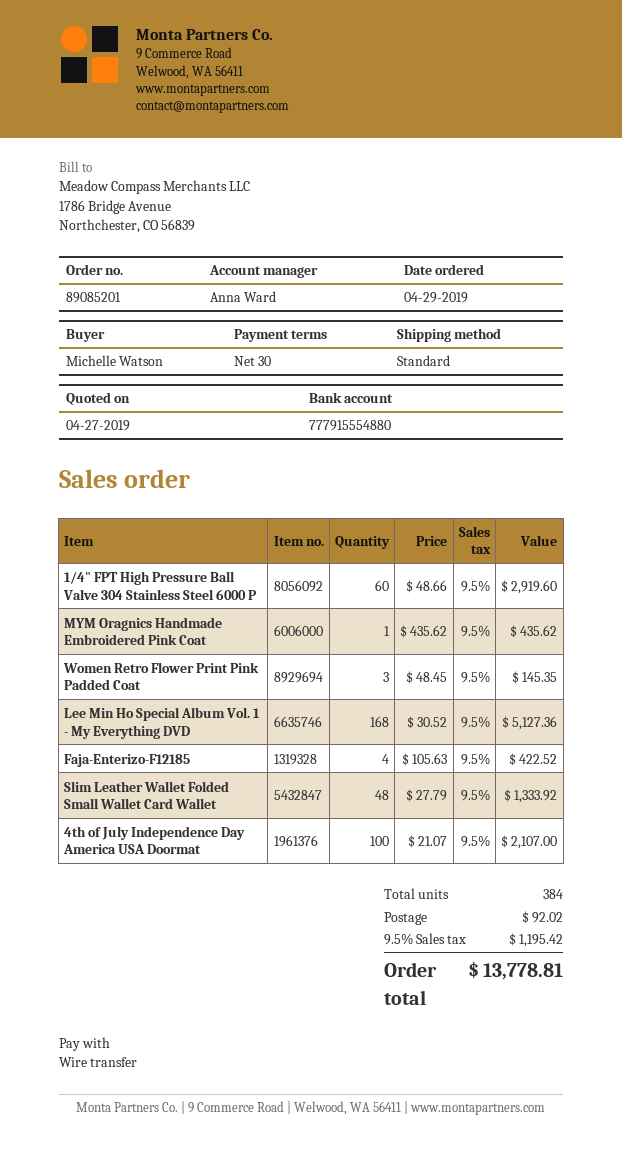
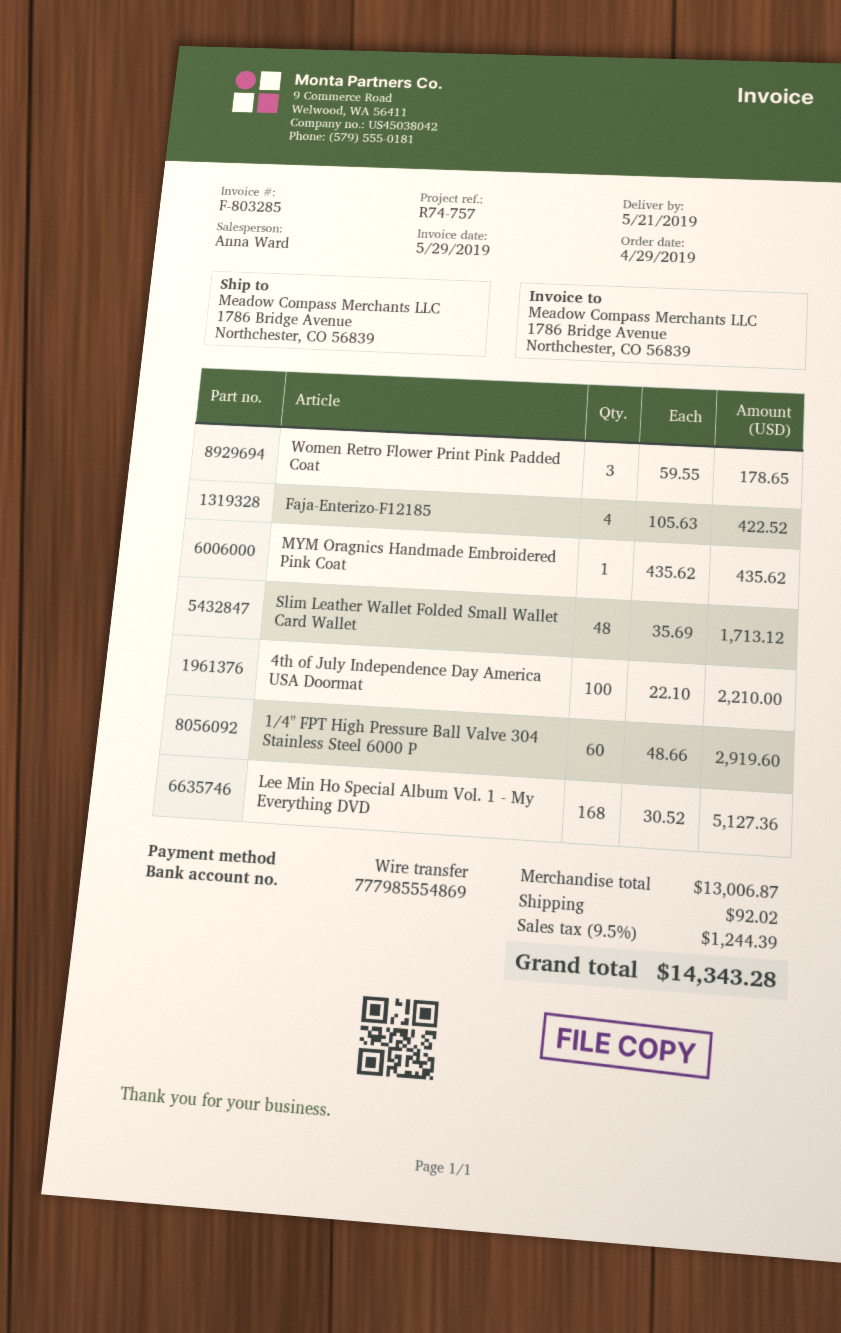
bank account: 777915554880 -> 777985554869
Women Retro Flower Print Pink Padded Coat: 3 x 48.45 = 145.35 -> 3 x 59.55 = 178.65
Slim Leather Wallet Folded Small Wallet Card Wallet: 48 x 27.79 = 1333.92 -> 48 x 35.69 = 1713.12
4th of July Independence Day America USA Doormat: 100 x 21.07 = 2107.00 -> 100 x 22.10 = 2210.00
tax: 9.5% = 1195.42 -> 9.5% = 1244.39
total: 13778.81 -> 14343.28

